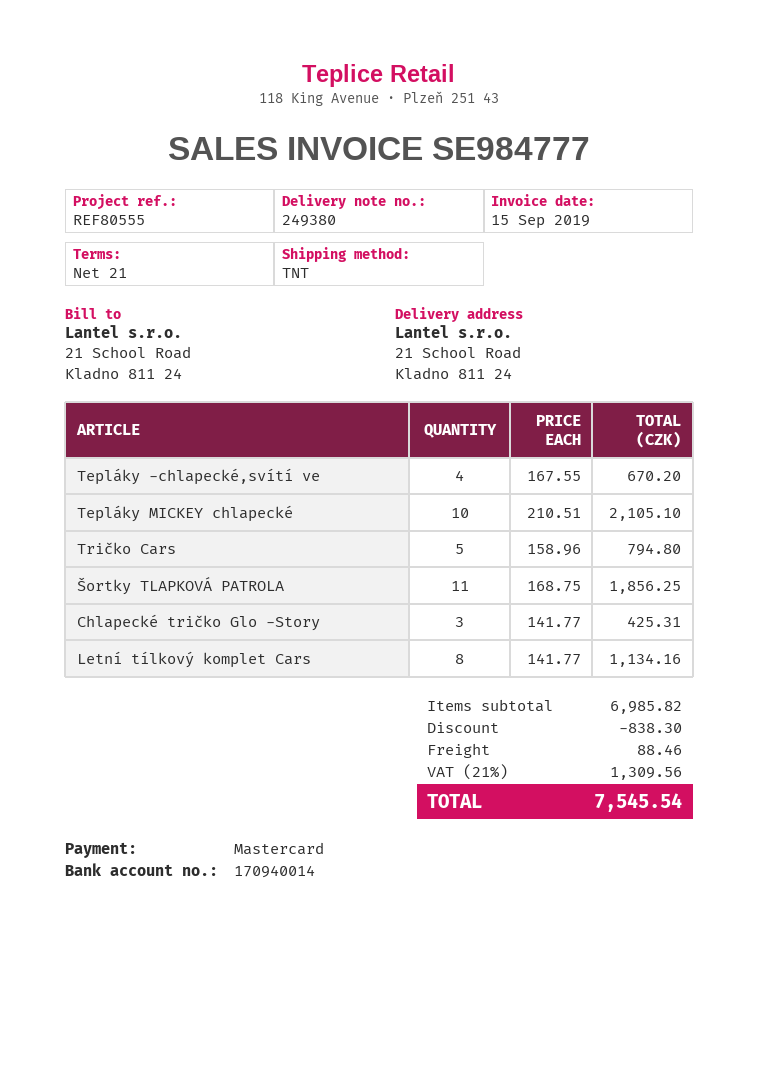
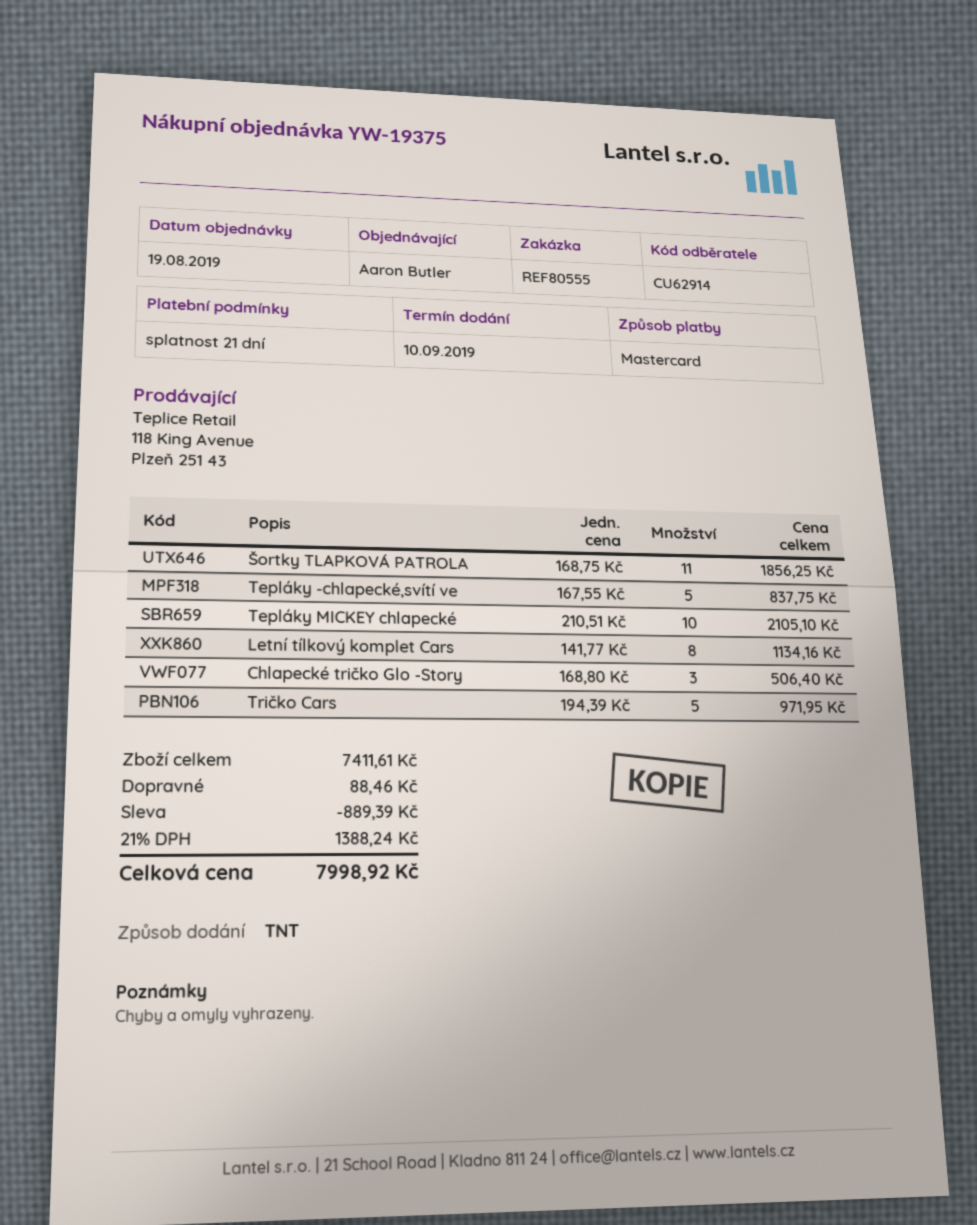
Tepláky -chlapecké,svítí ve: 4 x 167.55 = 670.20 -> 5 x 167.55 = 837.75
Tričko Cars: 5 x 158.96 = 794.80 -> 5 x 194.39 = 971.95
Chlapecké tričko Glo -Story: 3 x 141.77 = 425.31 -> 3 x 168.80 = 506.40
subtotal: 6985.82 -> 7411.61
discount: 838.30 -> 889.39
tax: 21% = 1309.56 -> 21% = 1388.24
total: 7545.54 -> 7998.92

